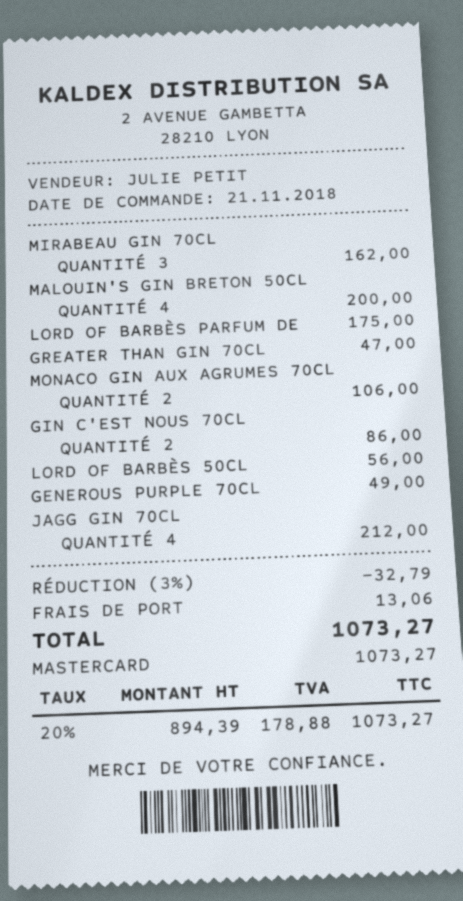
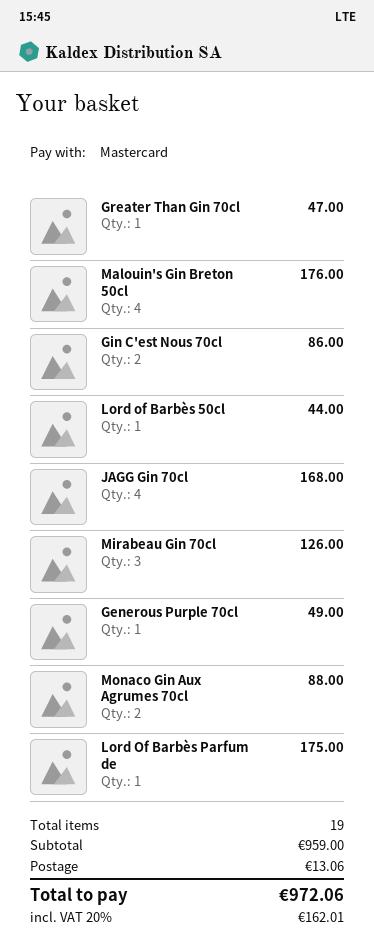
MIRABEAU GIN 70CL: 3 for 162.00 -> 3 for 126.00
MALOUIN'S GIN BRETON 50CL: 4 for 200.00 -> 4 for 176.00
MONACO GIN AUX AGRUMES 70CL: 2 for 106.00 -> 2 for 88.00
LORD OF BARBÈS 50CL: 1 for 56.00 -> 1 for 44.00
JAGG GIN 70CL: 4 for 212.00 -> 4 for 168.00
discount: 3% = 32.79 -> none
tax: 20% = 178.88 -> 20% = 162.01
total: 1073.27 -> 972.06

